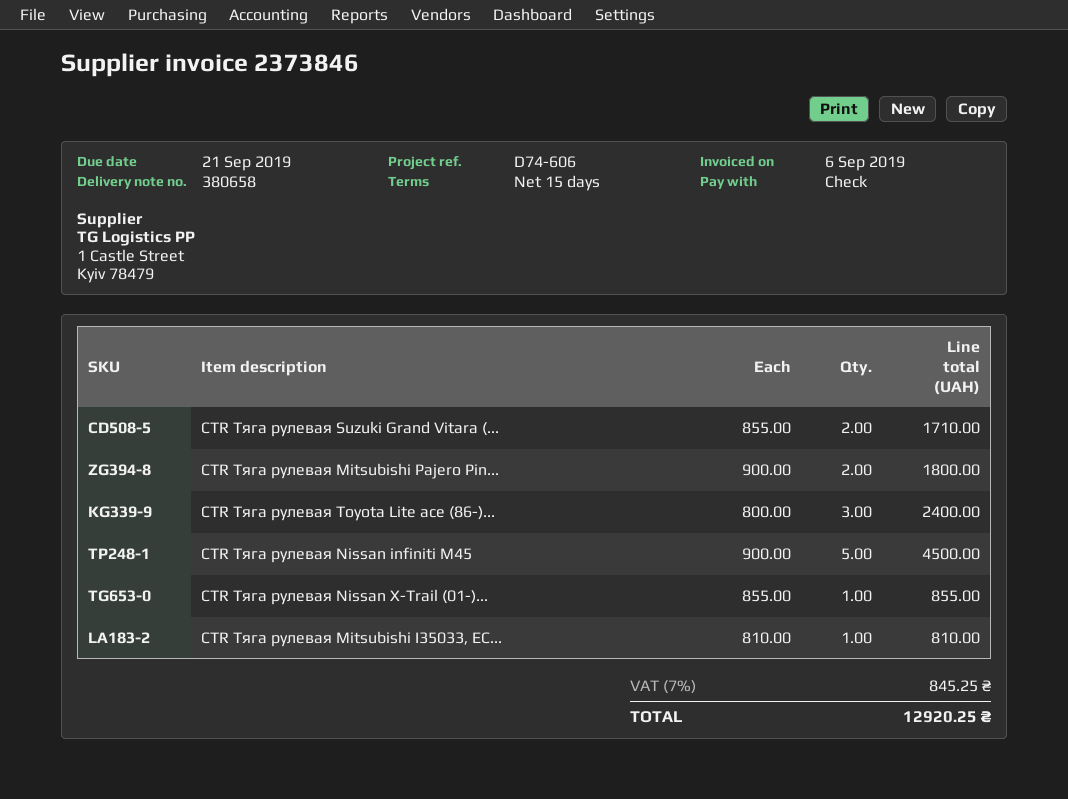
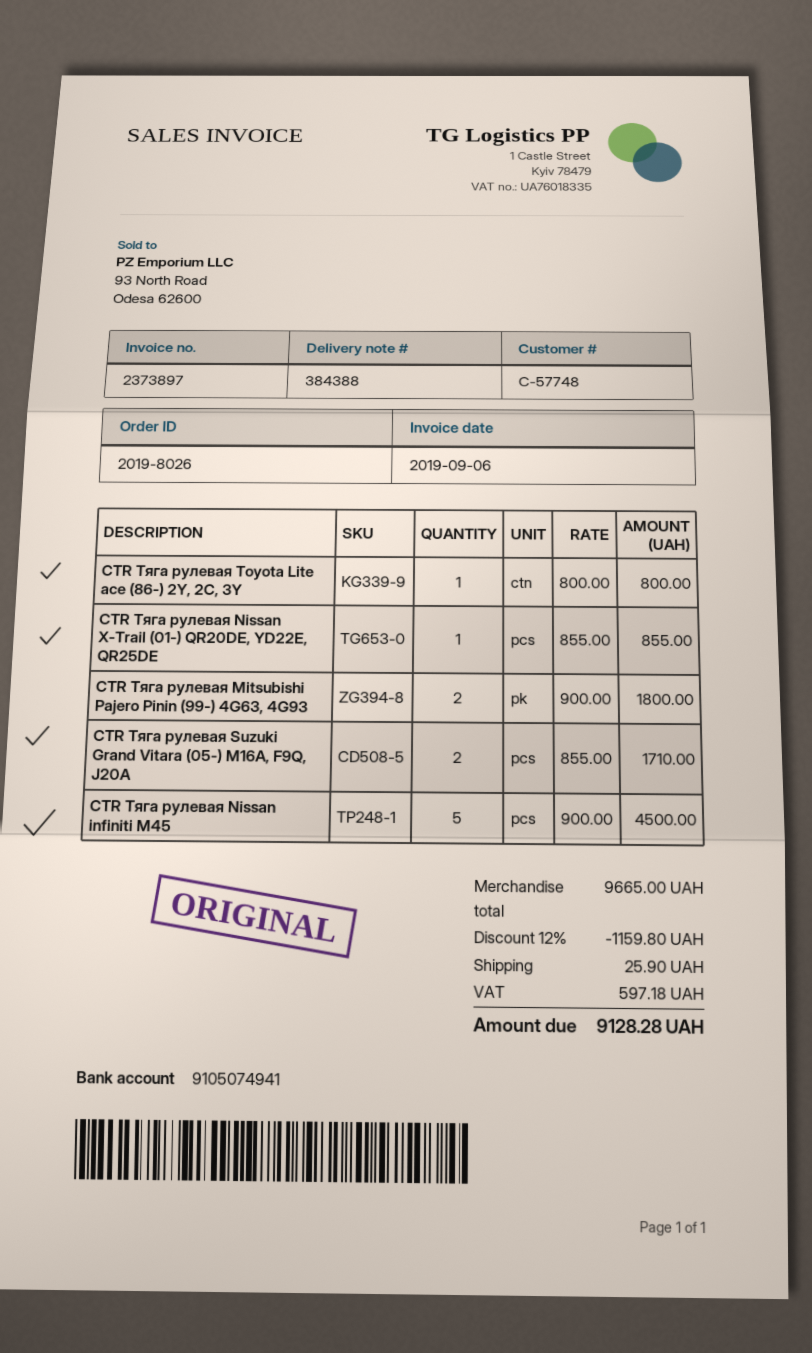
delivery note number: 380658 -> 384388
invoice number: 2373846 -> 2373897
CTR Тяга рулевая Toyota Lite ace (86-)...: 3 x 800.00 = 2400.00 -> 1 x 800.00 = 800.00
CTR Тяга рулевая Mitsubishi I35033, EC...: 1 x 810.00 = 810.00 -> none
discount: none -> 12% = 1159.80
shipping: none -> 25.90
tax: 845.25 -> 597.18
total: 12920.25 -> 9128.28

